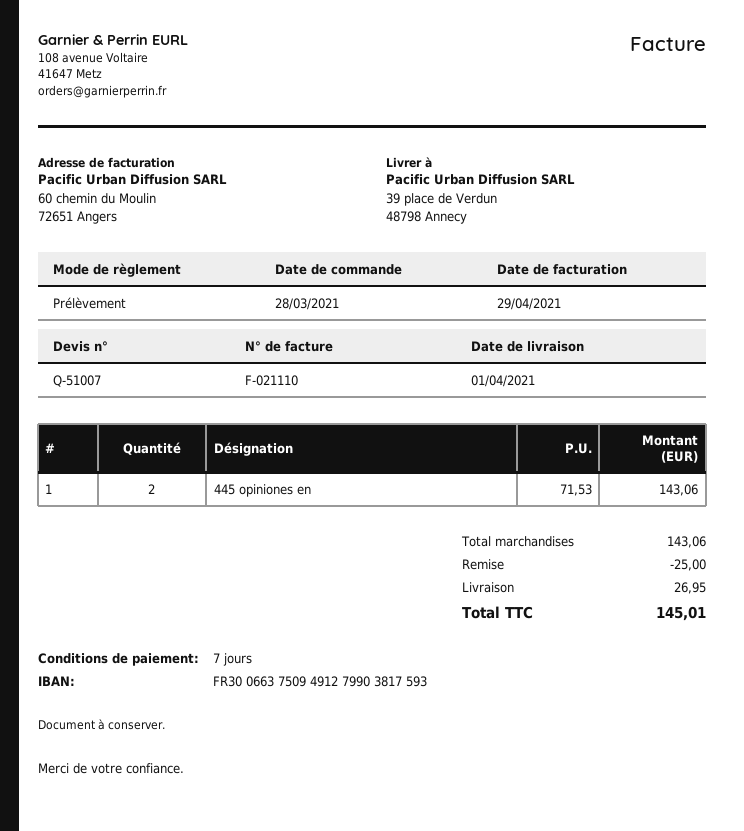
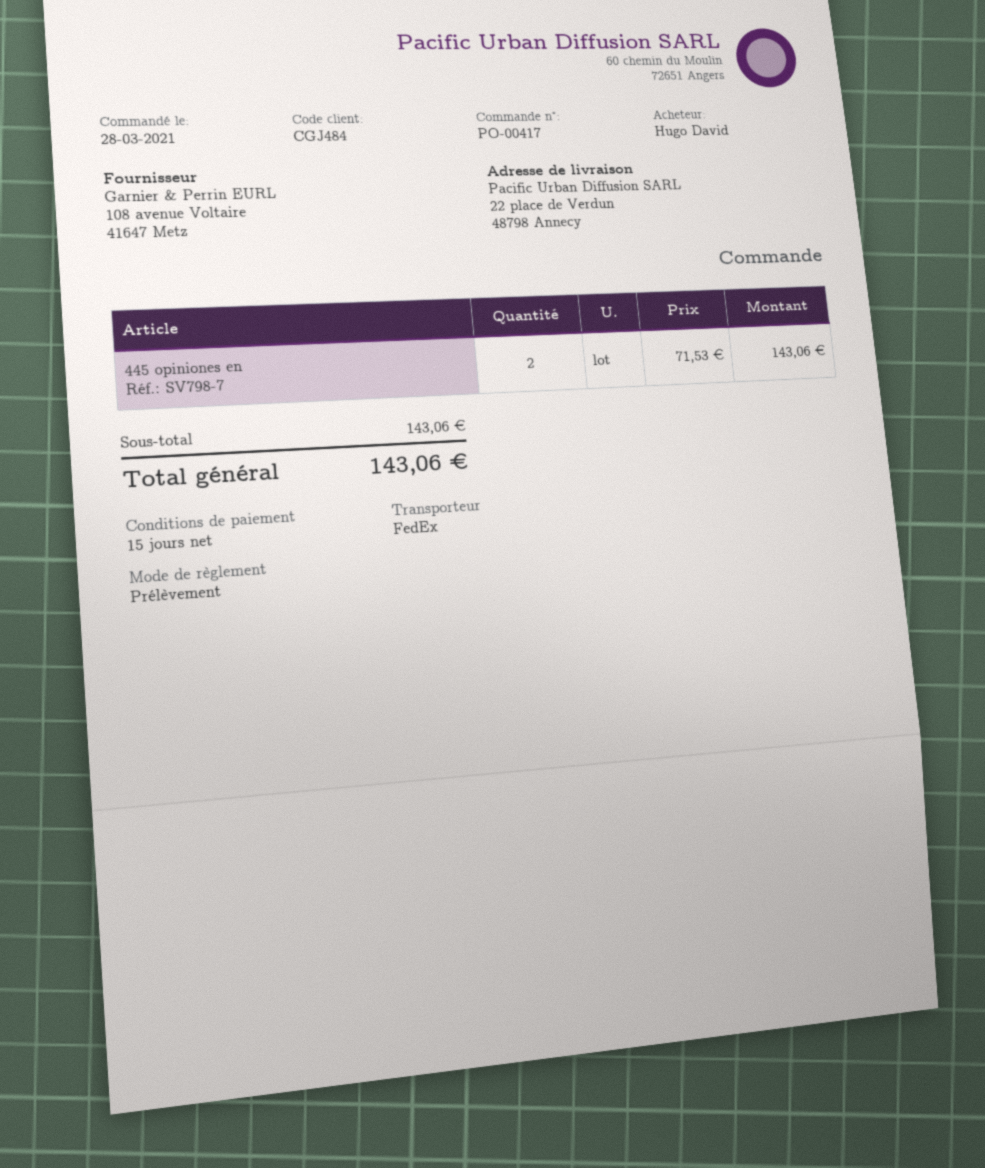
payment terms: 7 days -> 15 days
ship to: 39 place de Verdun, 48798 Annecy -> 22 place de Verdun, 48798 Annecy
discount: 25.00 -> none
shipping: 26.95 -> none
total: 145.01 -> 143.06

